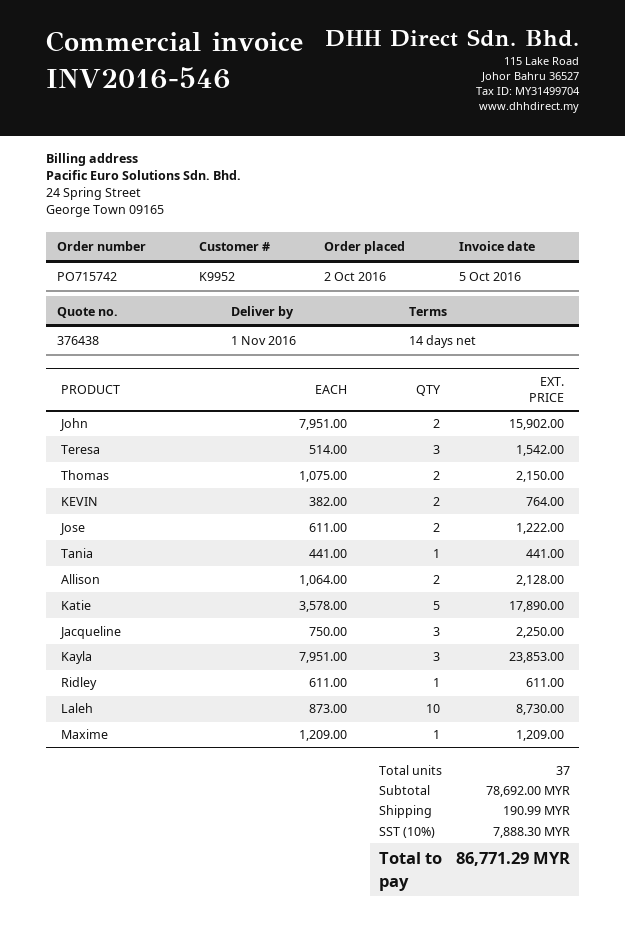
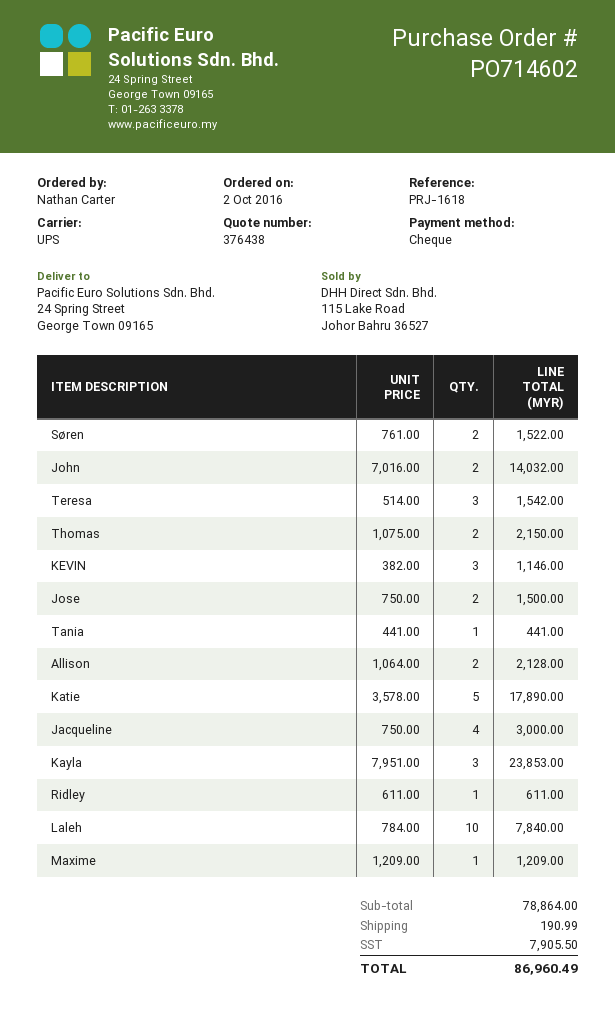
order number: PO715742 -> PO714602
John: 2 x 7951.00 = 15902.00 -> 2 x 7016.00 = 14032.00
KEVIN: 2 x 382.00 = 764.00 -> 3 x 382.00 = 1146.00
Jose: 2 x 611.00 = 1222.00 -> 2 x 750.00 = 1500.00
Jacqueline: 3 x 750.00 = 2250.00 -> 4 x 750.00 = 3000.00
Laleh: 10 x 873.00 = 8730.00 -> 10 x 784.00 = 7840.00
Søren: none -> 2 x 761.00 = 1522.00
subtotal: 78692.00 -> 78864.00
tax: 7888.30 -> 7905.50
total: 86771.29 -> 86960.49

